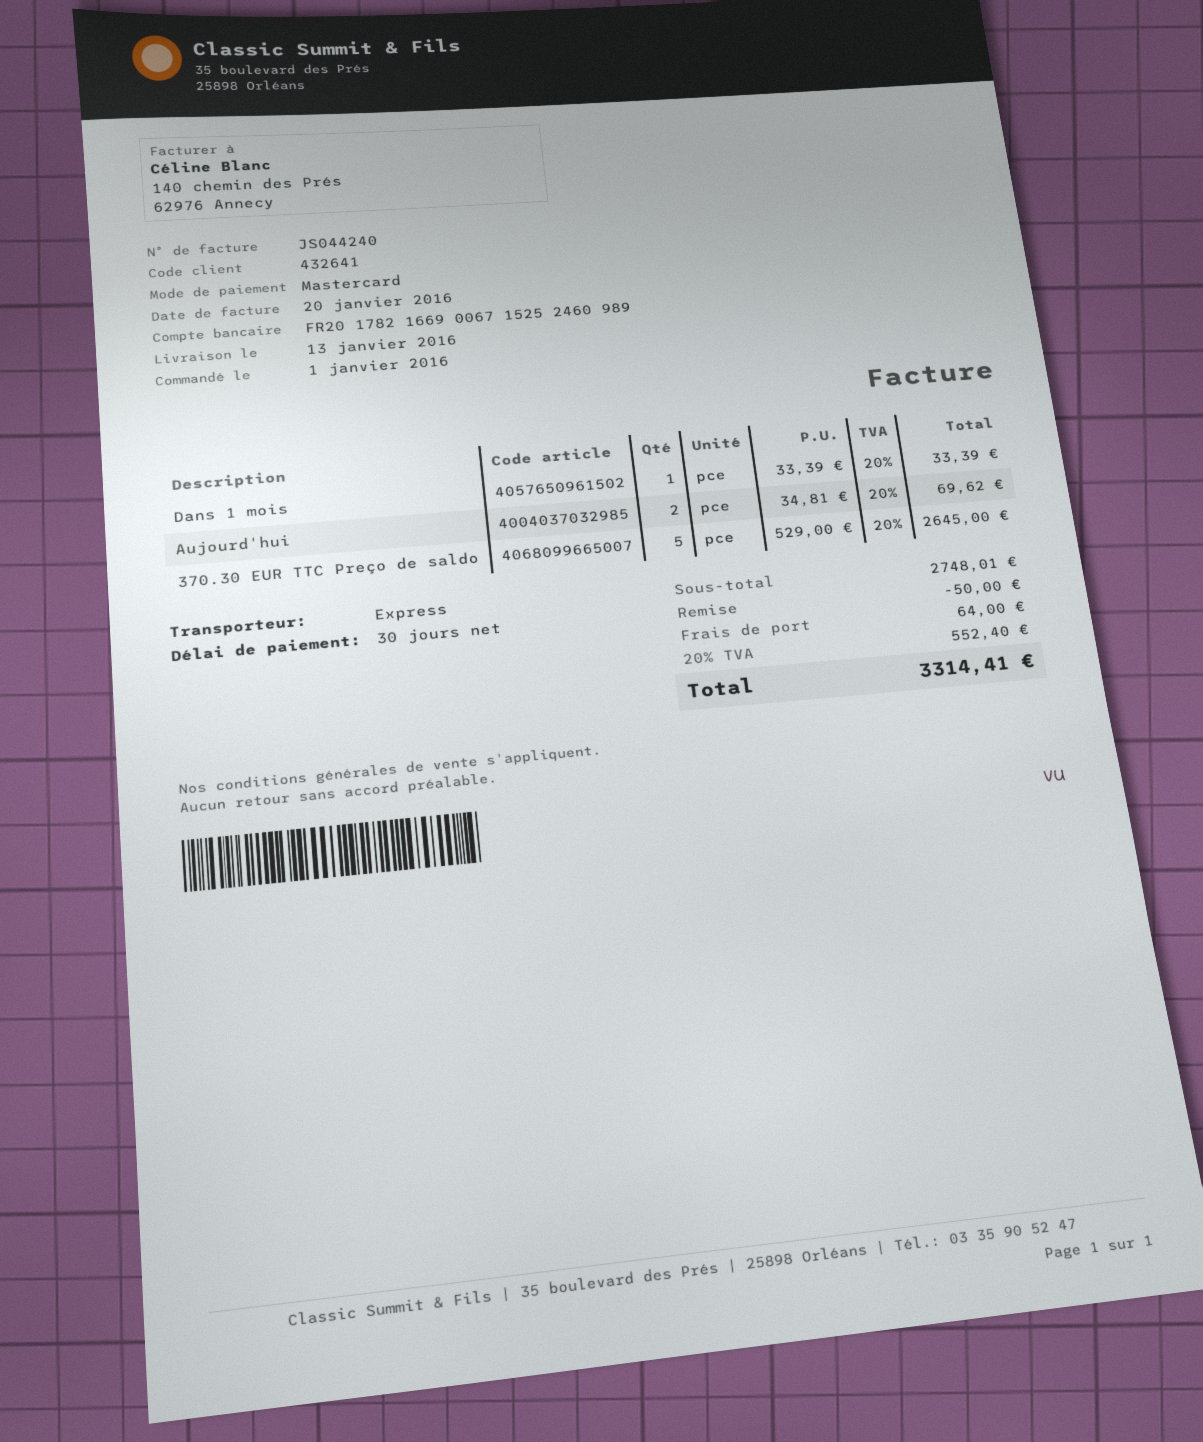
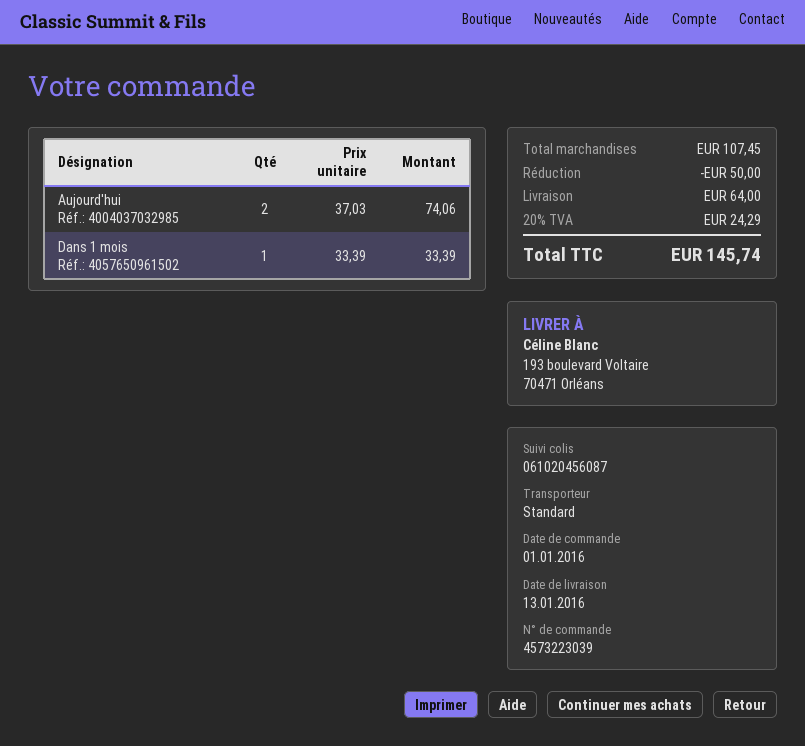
shipping method: express -> standard
Aujourd'hui: 2 x 34.81 = 69.62 -> 2 x 37.03 = 74.06
370.30 EUR TTC Preço de saldo: 5 x 529.00 = 2645.00 -> none
subtotal: 2748.01 -> 107.45
tax: 20% = 552.40 -> 20% = 24.29
total: 3314.41 -> 145.74

